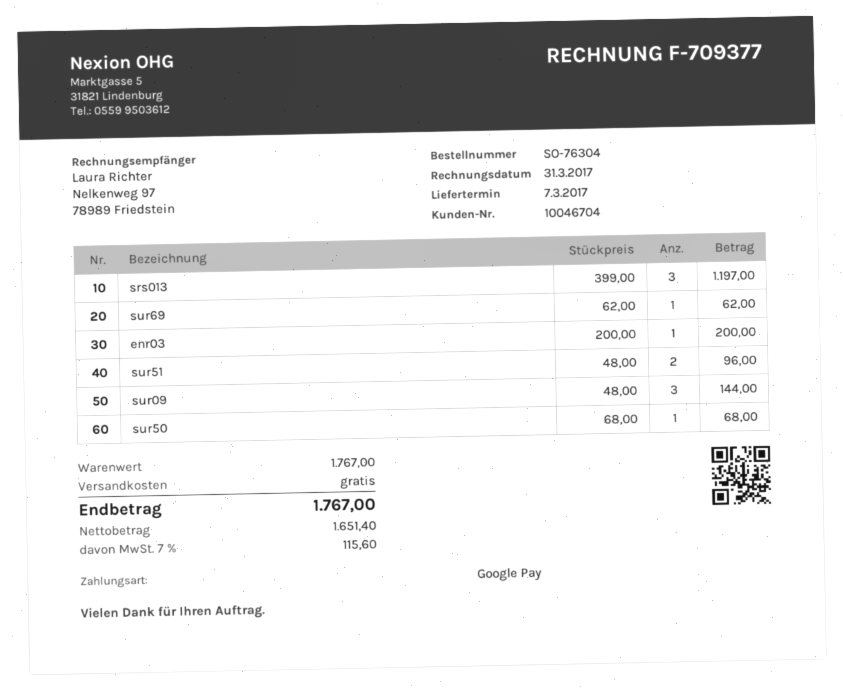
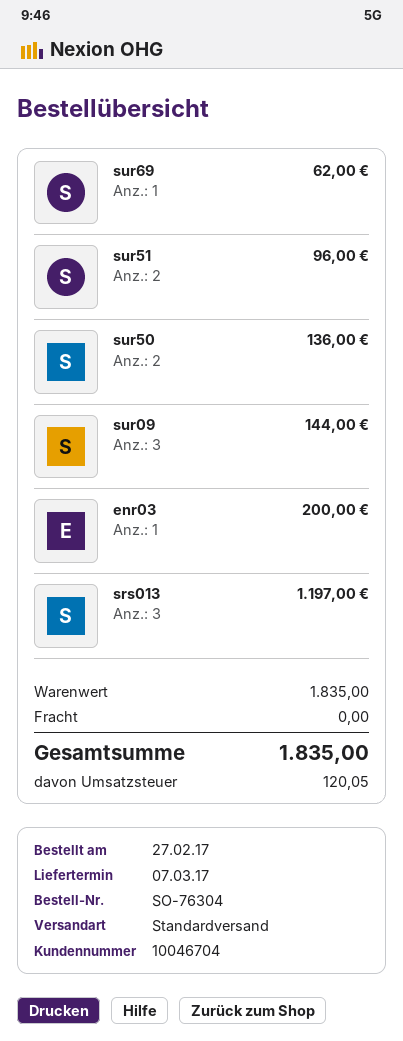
sur50: 1 for 68.00 -> 2 for 136.00
subtotal: 1767.00 -> 1835.00
tax: 115.60 -> 120.05
total: 1767.00 -> 1835.00

